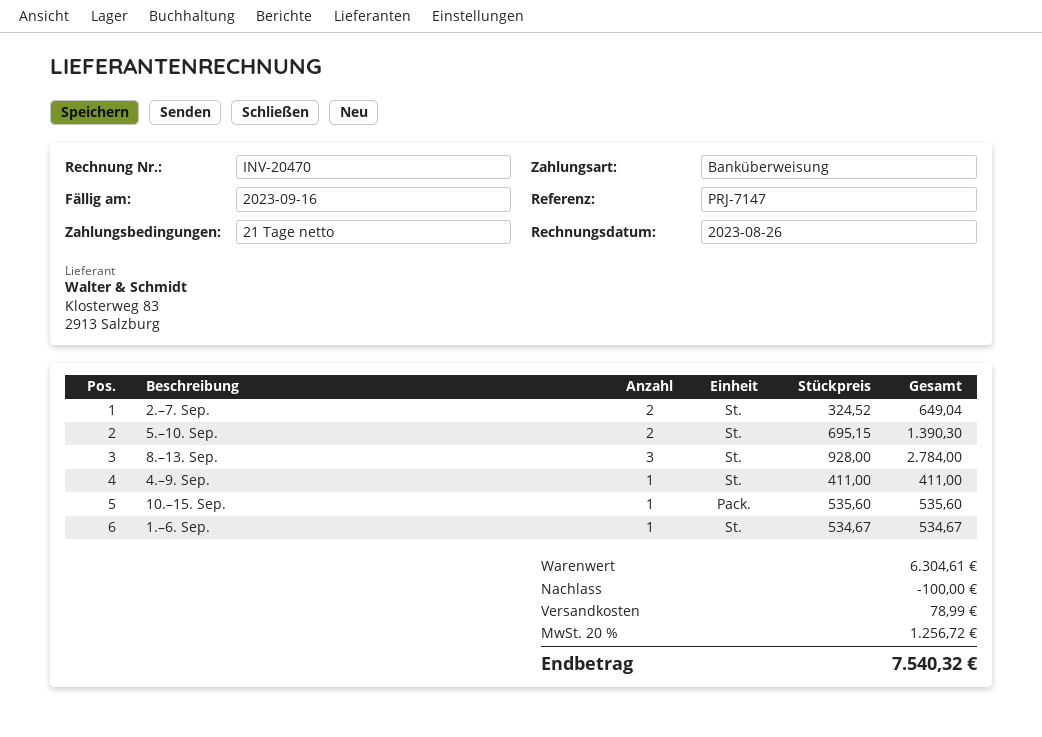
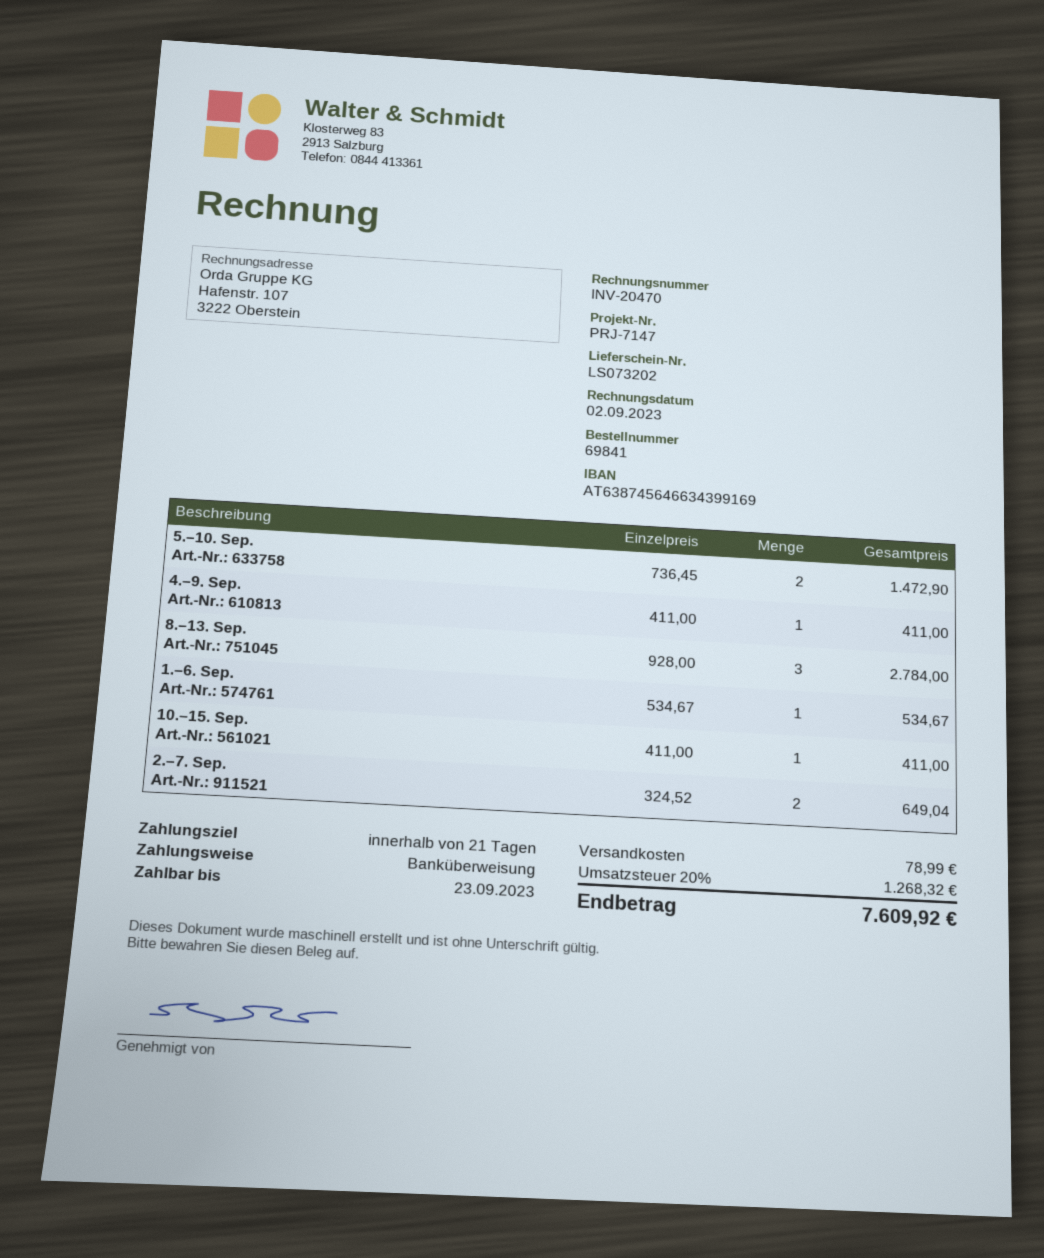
invoice date: 2023-08-26 -> 2023-09-02
due date: 2023-09-16 -> 2023-09-23
5.–10. Sep.: 2 x 695.15 = 1390.30 -> 2 x 736.45 = 1472.90
10.–15. Sep.: 1 x 535.60 = 535.60 -> 1 x 411.00 = 411.00
discount: 100.00 -> none
tax: 20% = 1256.72 -> 20% = 1268.32
total: 7540.32 -> 7609.92

